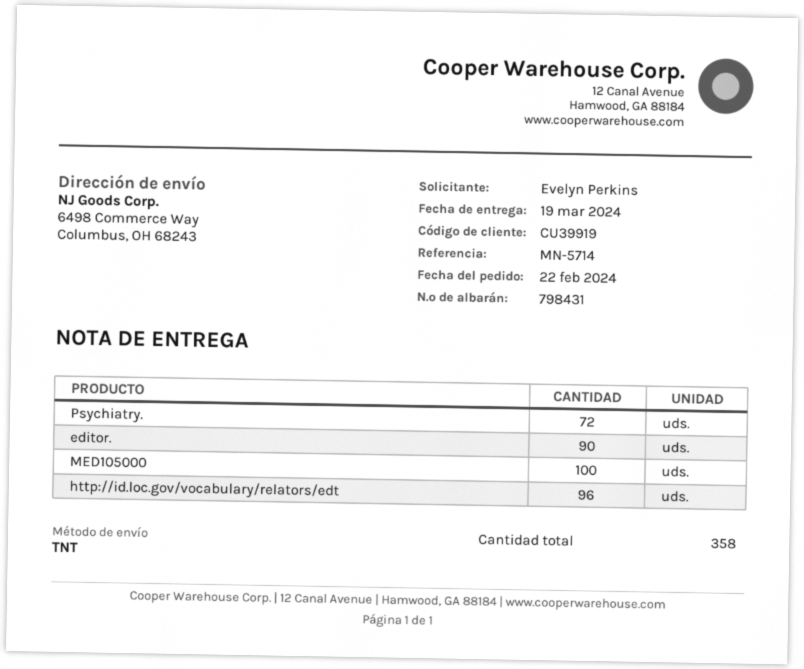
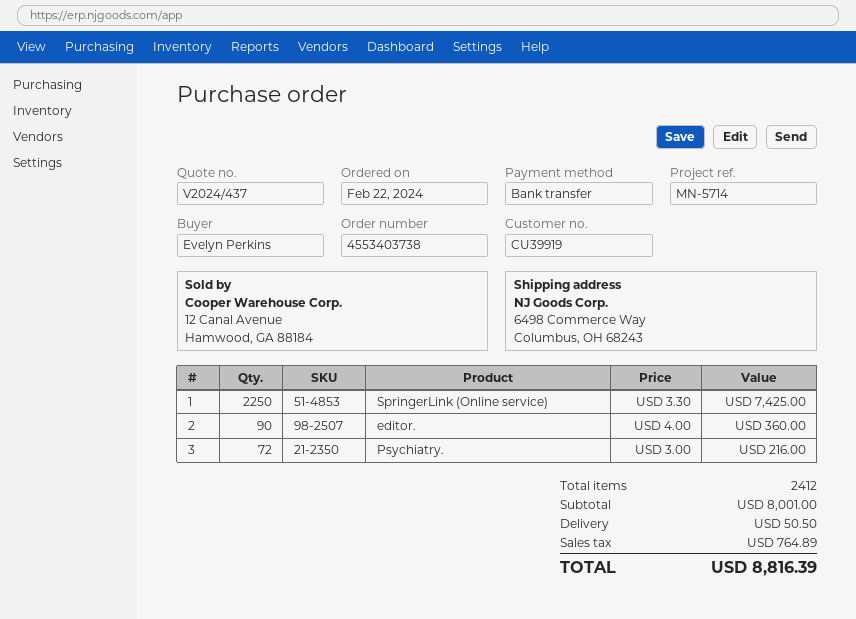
MED105000: 100 -> none
http://id.loc.gov/vocabulary/relators/edt: 96 -> none
SpringerLink (Online service): none -> 2250
total quantity: 358 -> 2412

